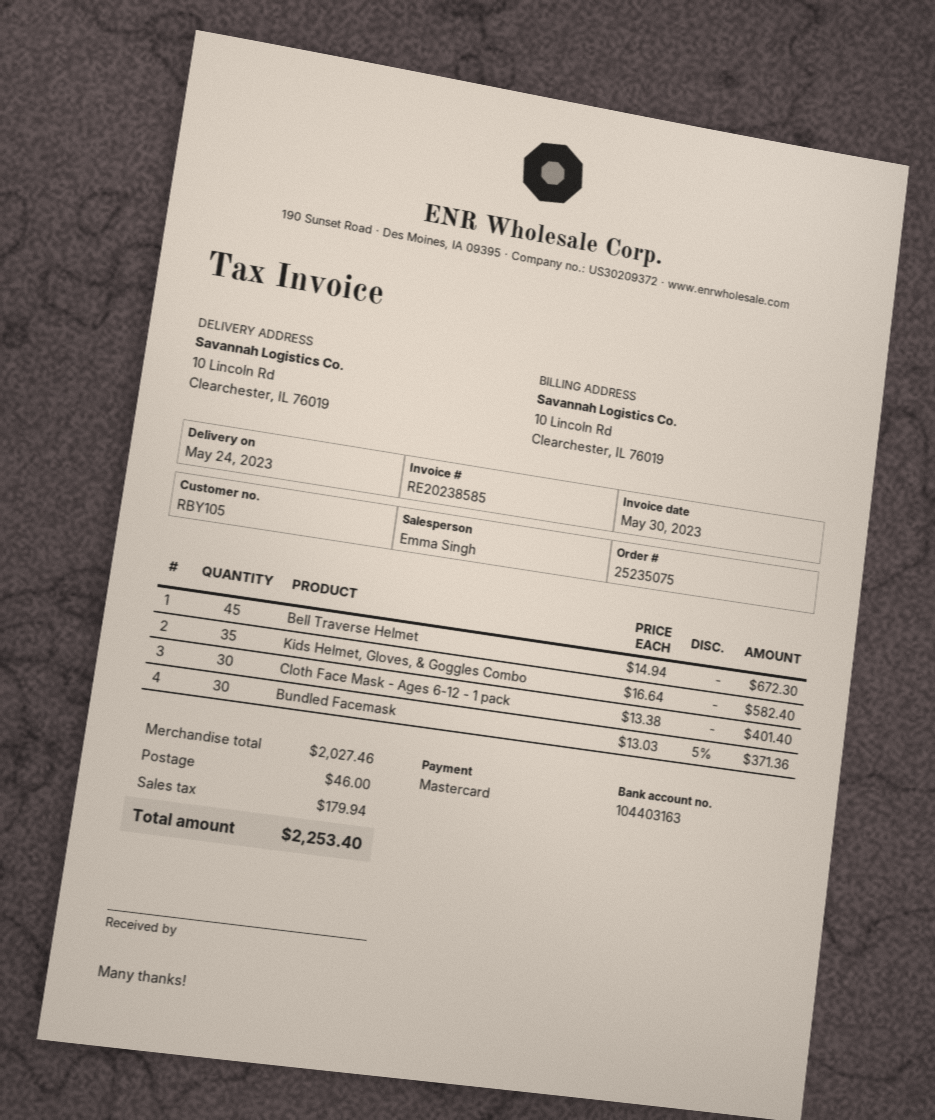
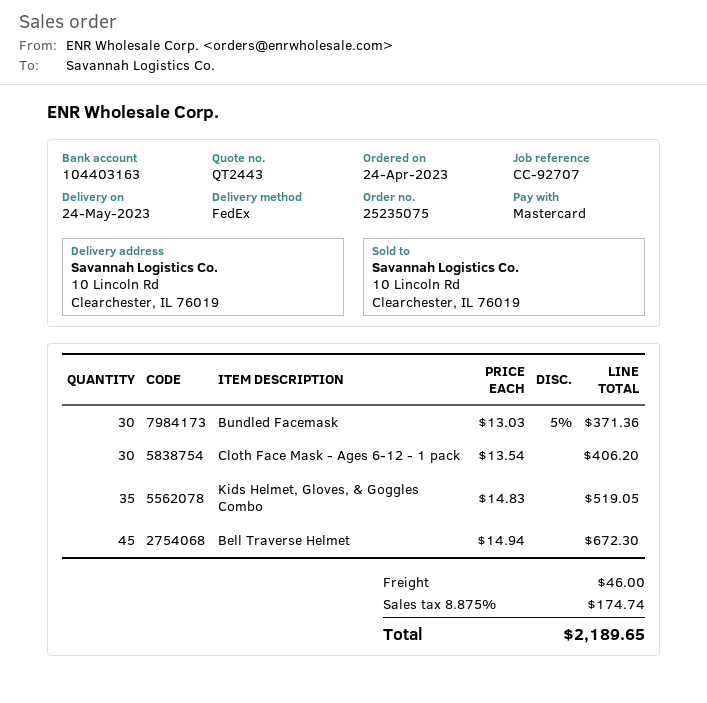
Kids Helmet, Gloves, & Goggles Combo: 35 x 16.64 = 582.40 -> 35 x 14.83 = 519.05
Cloth Face Mask - Ages 6-12 - 1 pack: 30 x 13.38 = 401.40 -> 30 x 13.54 = 406.20
tax: 179.94 -> 174.74
total: 2253.40 -> 2189.65

